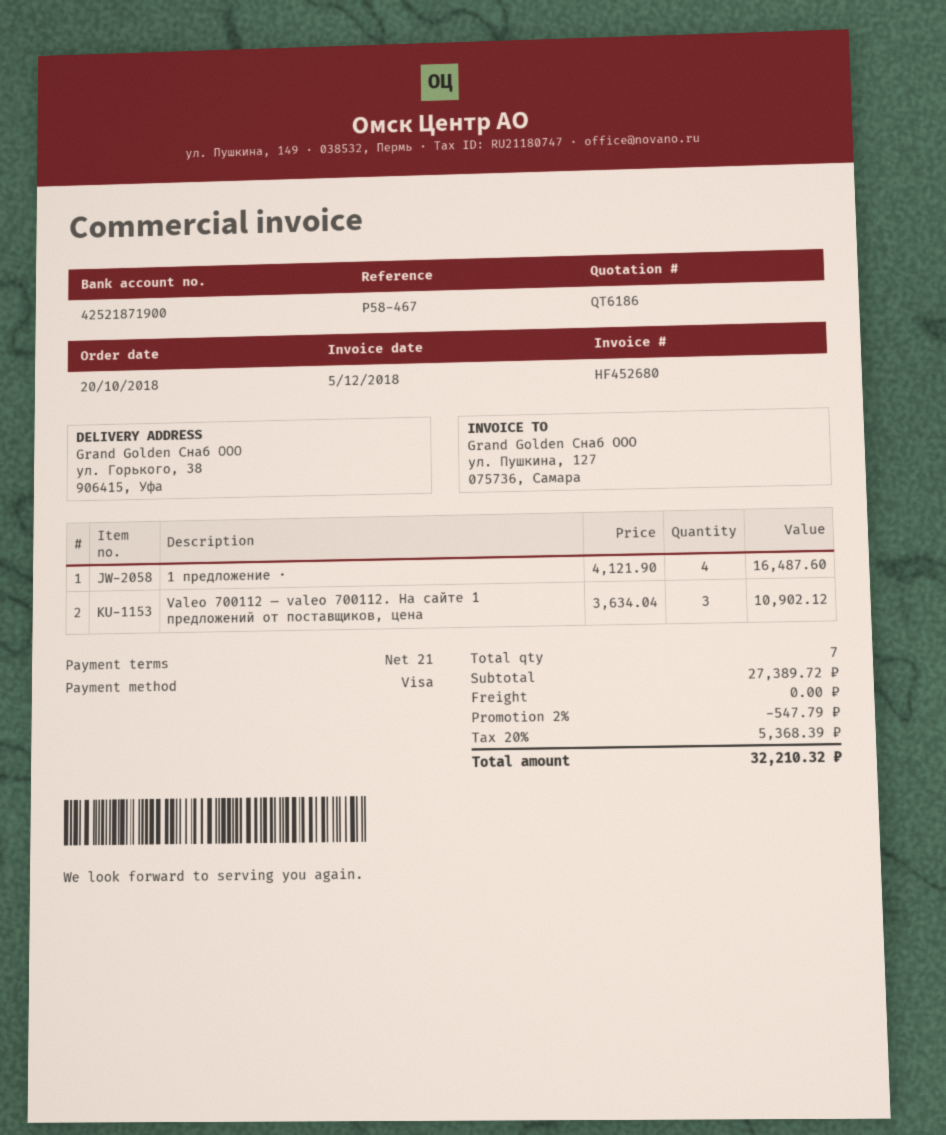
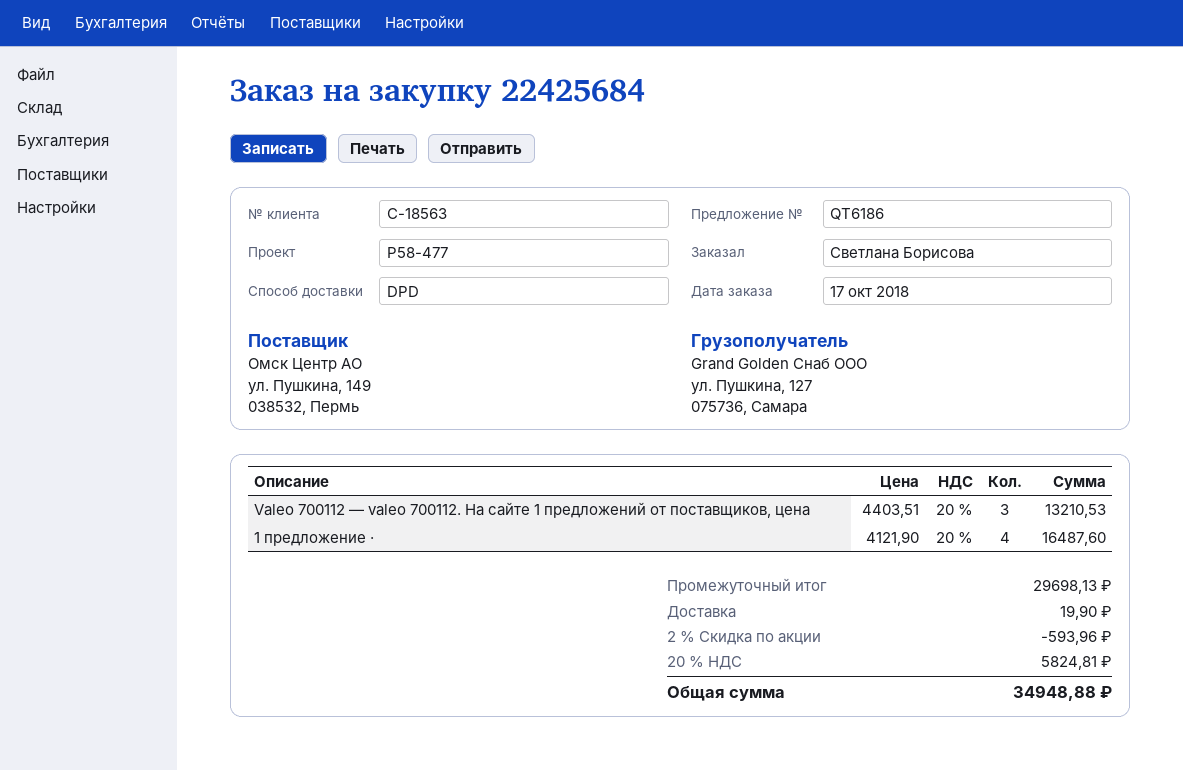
order date: 2018-10-20 -> 2018-10-17
reference: P58-467 -> P58-477
ship to: ул. Горького, 38, 906415, Уфа -> ул. Пушкина, 127, 075736, Самара
Valeo 700112 — valeo 700112. На сайте 1 предложений от поставщиков, цена: 3 x 3634.04 = 10902.12 -> 3 x 4403.51 = 13210.53
subtotal: 27389.72 -> 29698.13
discount: 2% = 547.79 -> 2% = 593.96
shipping: 0.00 -> 19.90
tax: 20% = 5368.39 -> 20% = 5824.81
total: 32210.32 -> 34948.88

